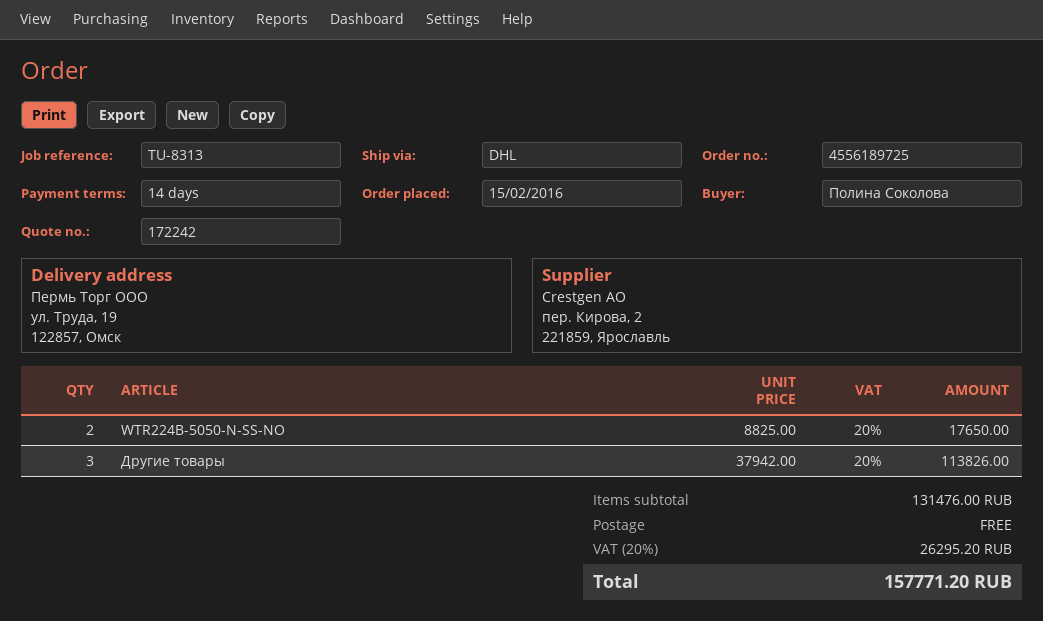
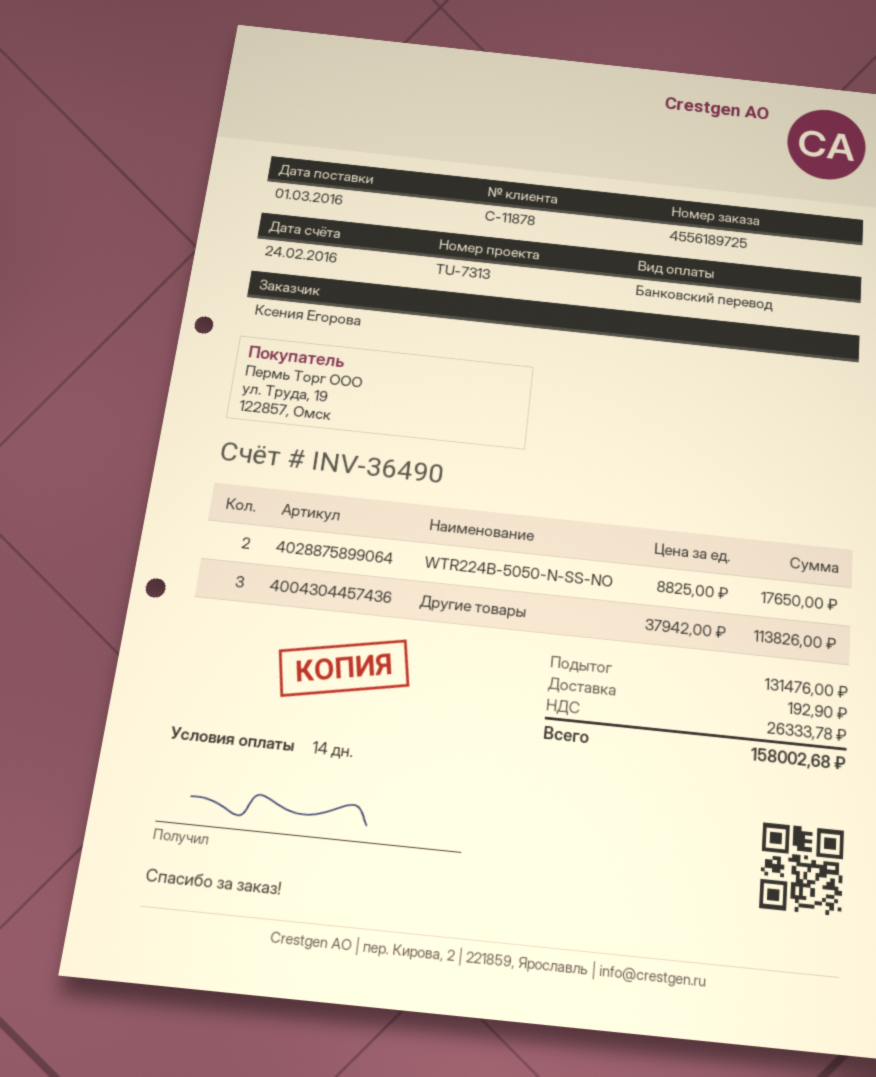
reference: TU-8313 -> TU-7313
ordered by: Полина Соколова -> Ксения Егорова
shipping: 0.00 -> 192.90
tax: 26295.20 -> 26333.78
total: 157771.20 -> 158002.68

